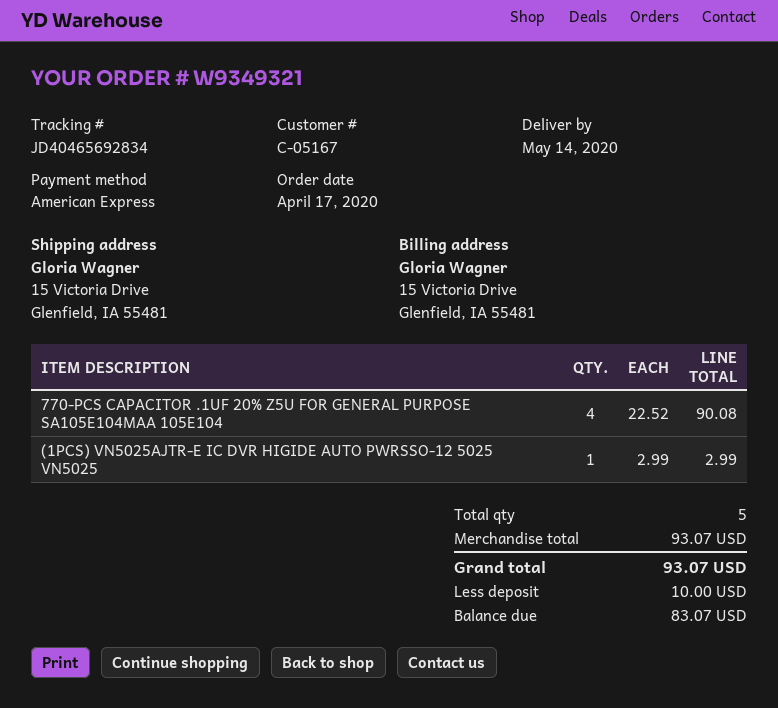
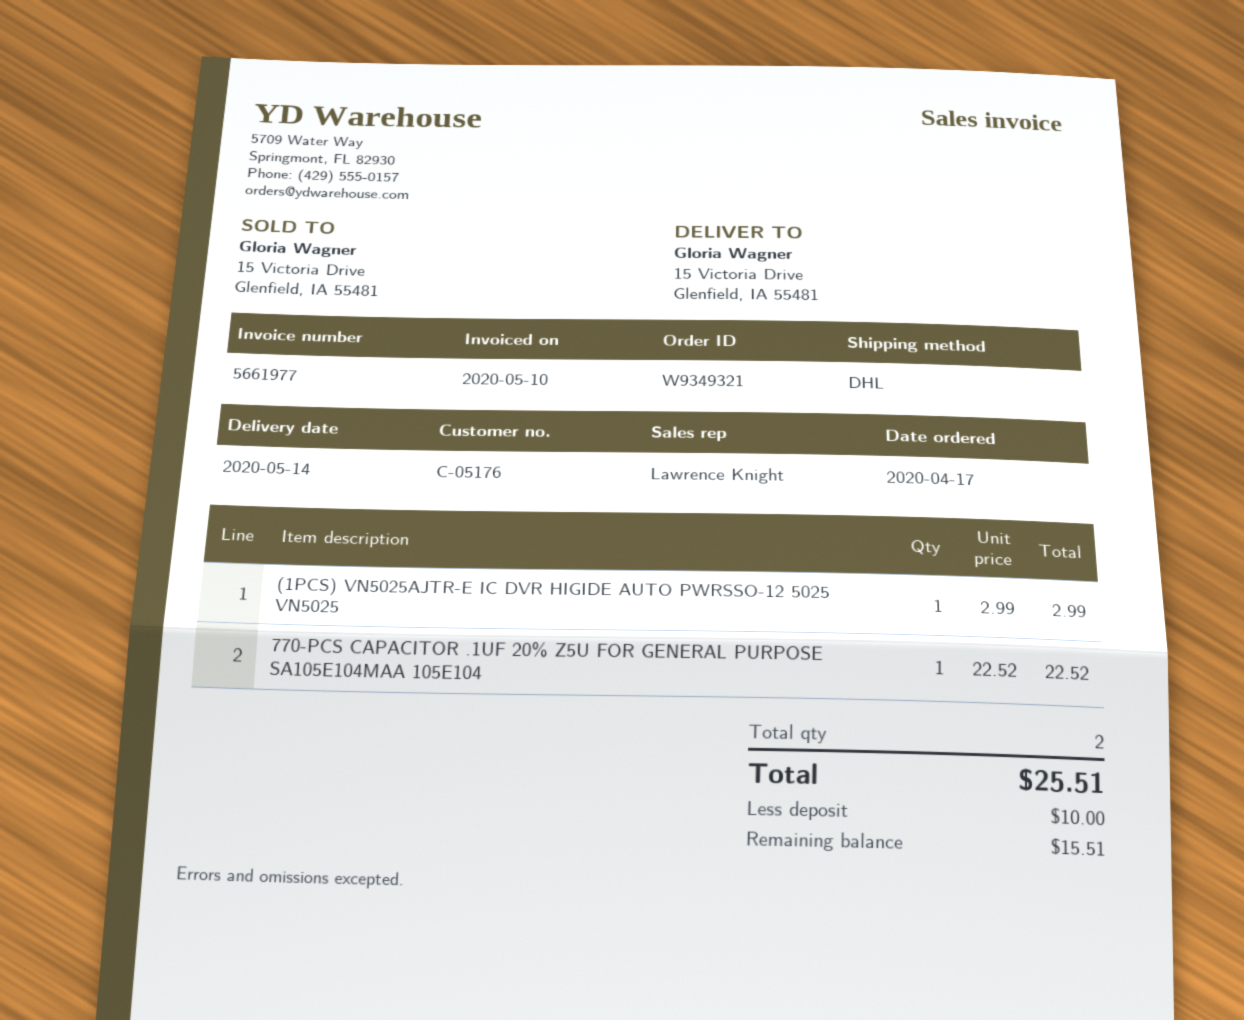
customer number: C-05167 -> C-05176
770-PCS CAPACITOR .1UF 20% Z5U FOR GENERAL PURPOSE SA105E104MAA 105E104: 4 x 22.52 = 90.08 -> 1 x 22.52 = 22.52
total quantity: 5 -> 2
total: 93.07 -> 25.51
balance: 83.07 -> 15.51

